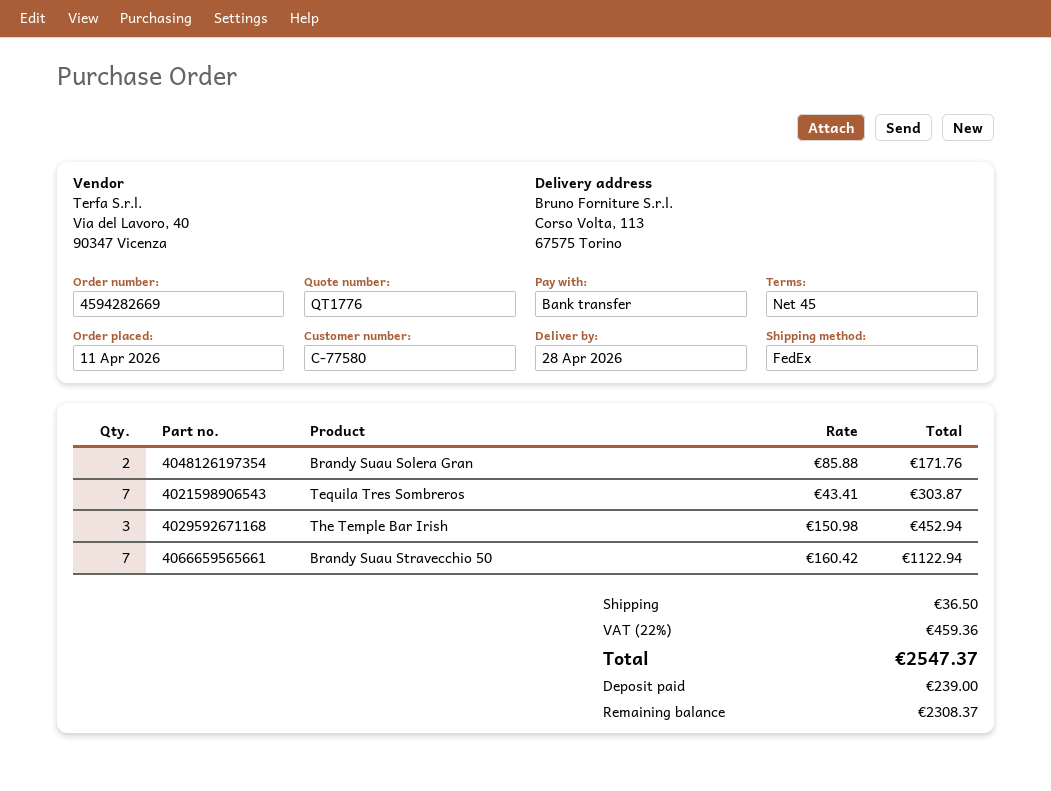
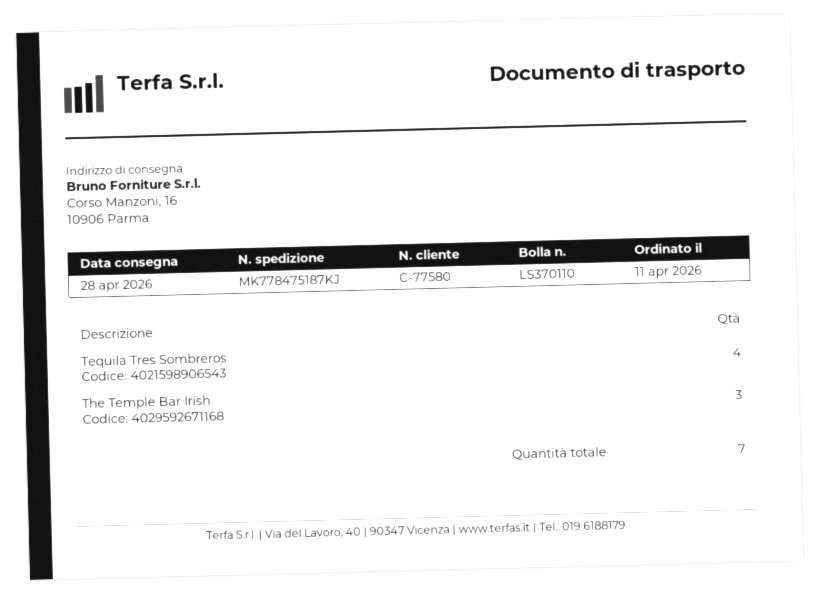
ship to: Corso Volta, 113, 67575 Torino -> Corso Manzoni, 16, 10906 Parma
Brandy Suau Solera Gran: 2 -> none
Tequila Tres Sombreros: 7 -> 4
Brandy Suau Stravecchio 50: 7 -> none

